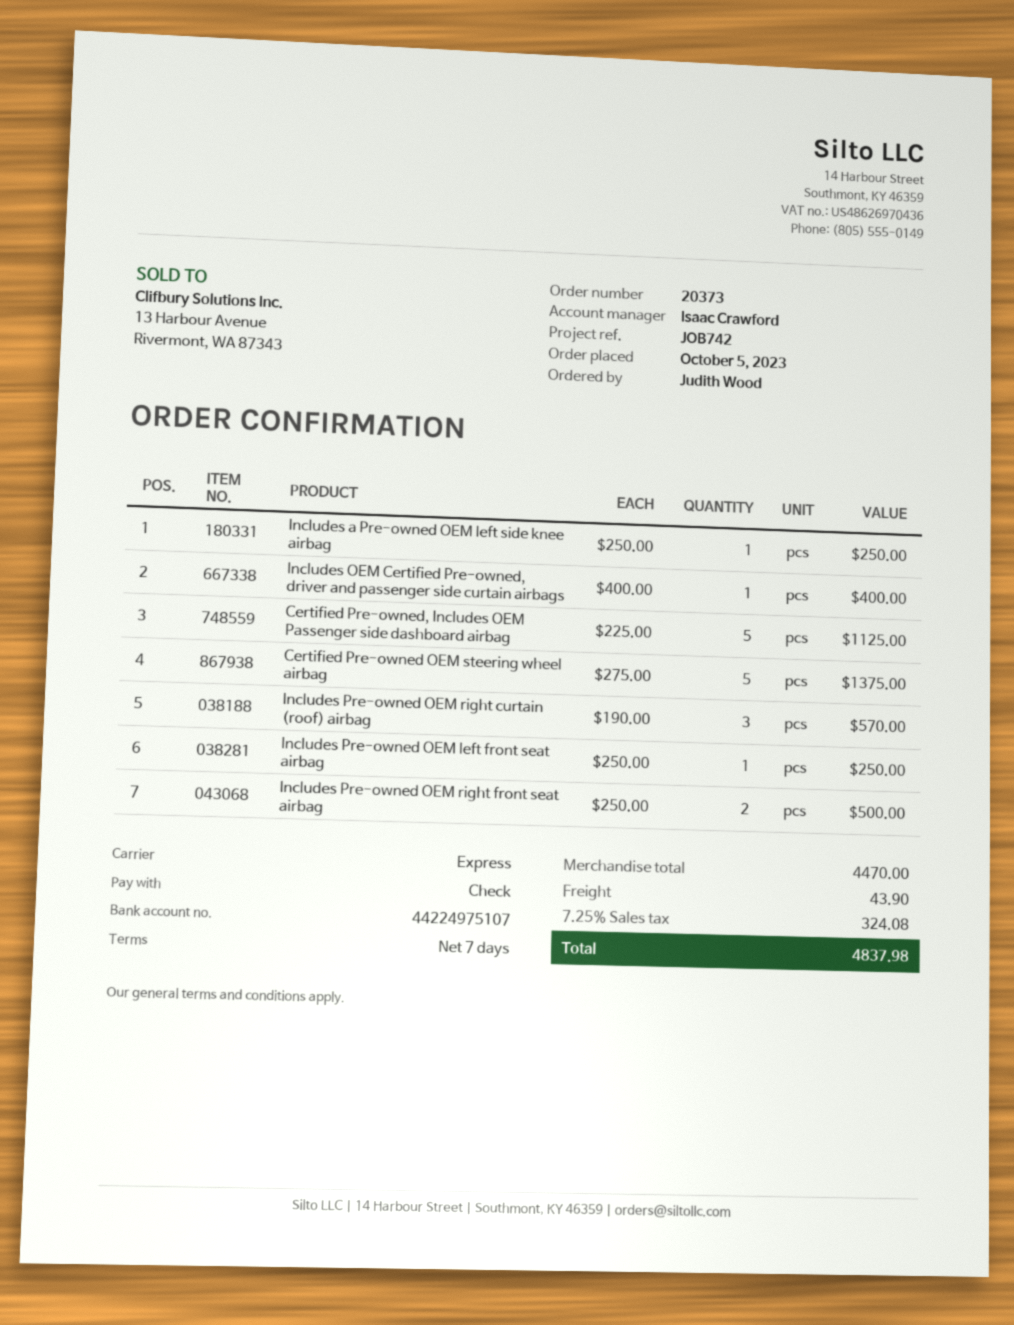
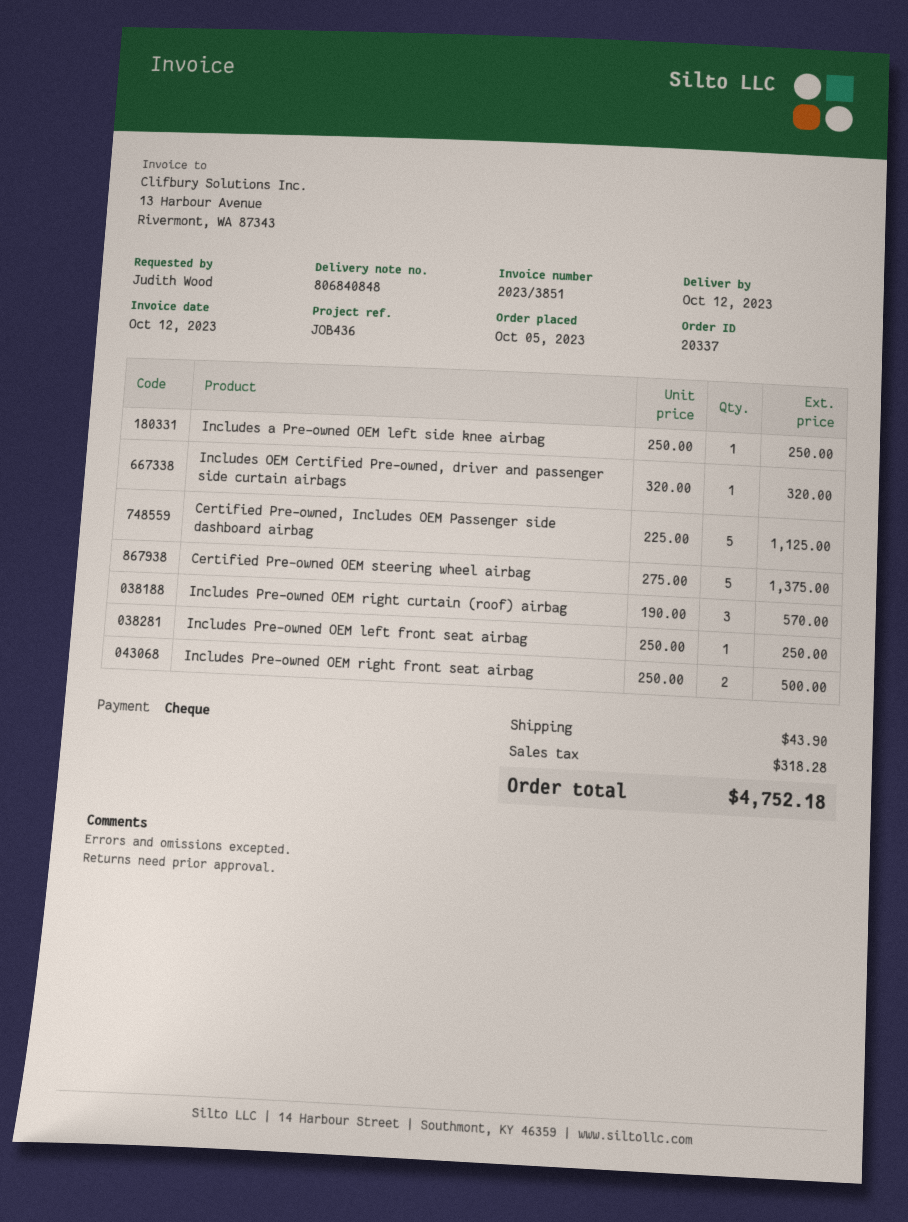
order number: 20373 -> 20337
reference: JOB742 -> JOB436
Includes OEM Certified Pre-owned, driver and passenger side curtain airbags: 1 x 400.00 = 400.00 -> 1 x 320.00 = 320.00
tax: 324.08 -> 318.28
total: 4837.98 -> 4752.18

